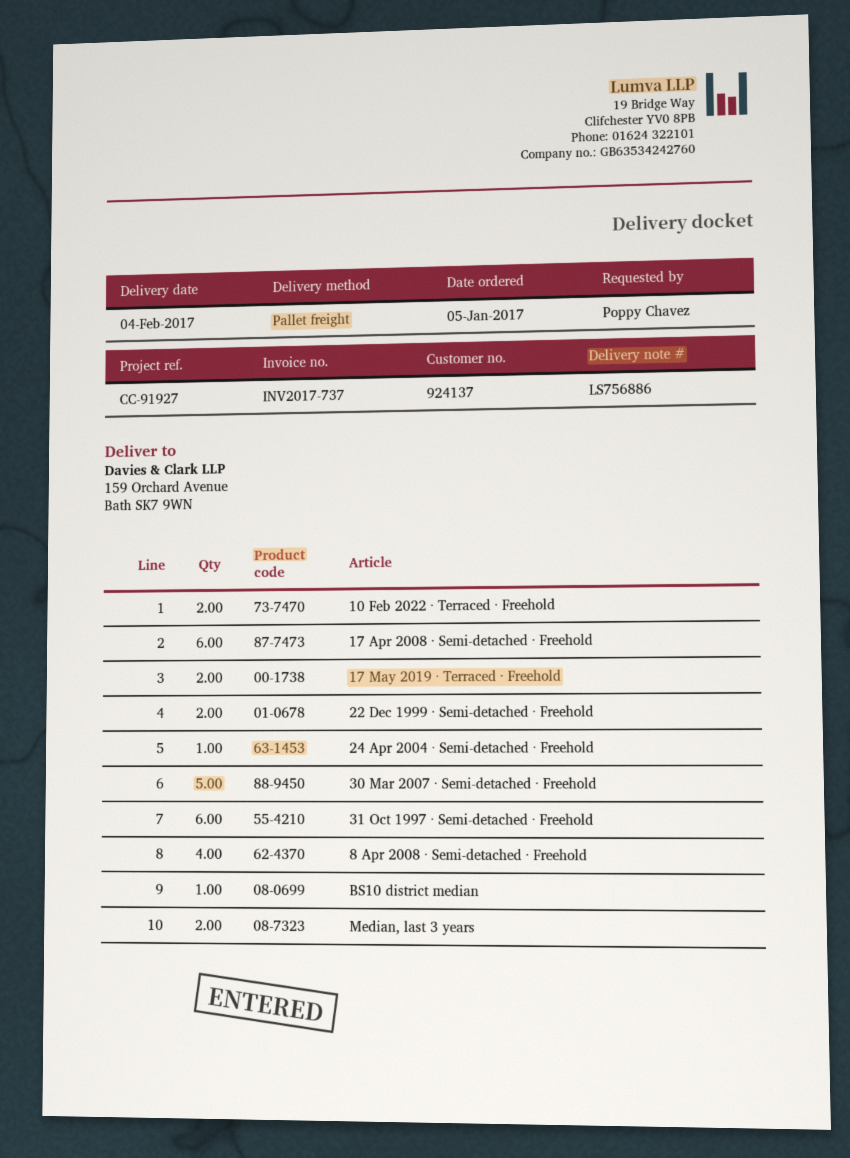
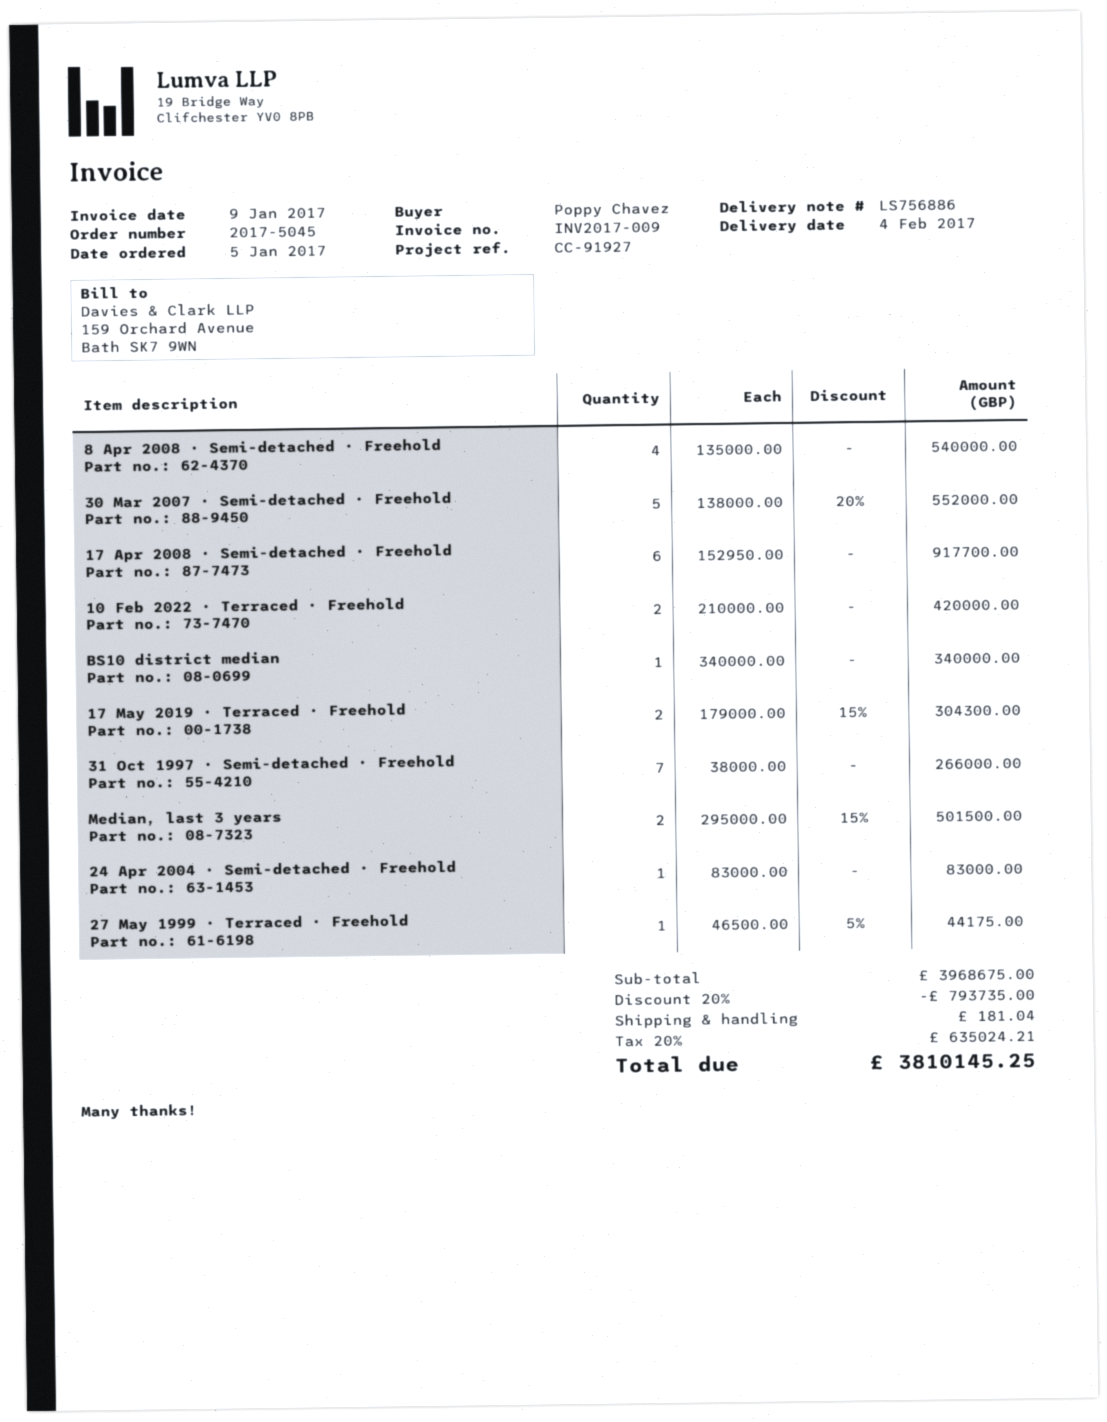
invoice number: INV2017-737 -> INV2017-009
22 Dec 1999 · Semi-detached · Freehold: 2 -> none
31 Oct 1997 · Semi-detached · Freehold: 6 -> 7
27 May 1999 · Terraced · Freehold: none -> 1

